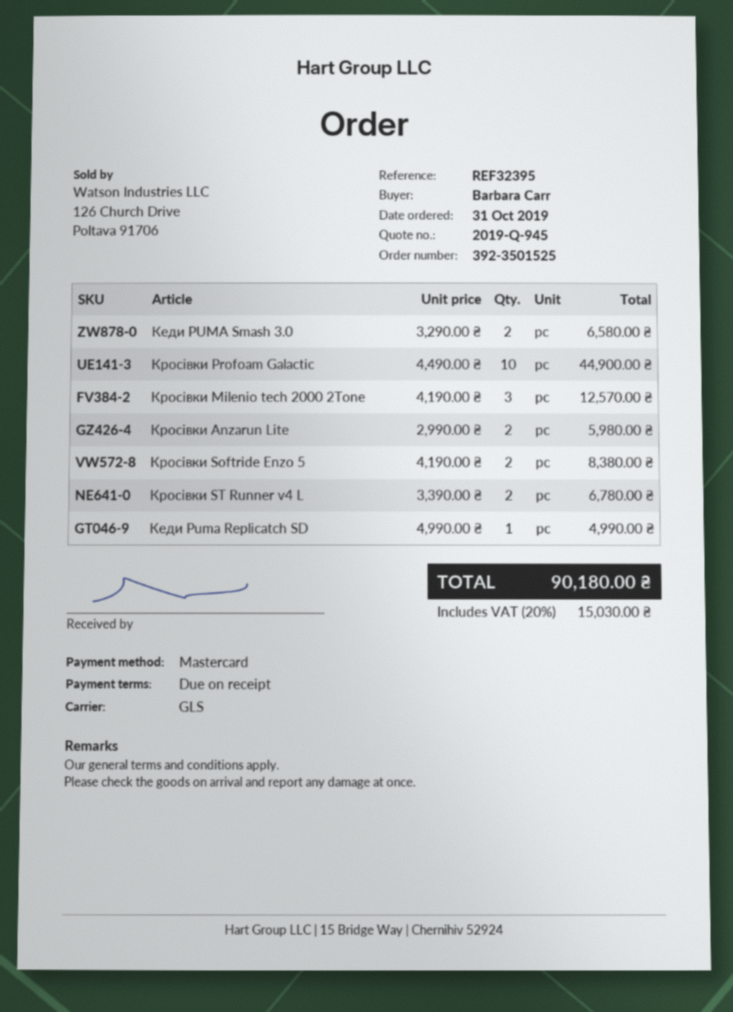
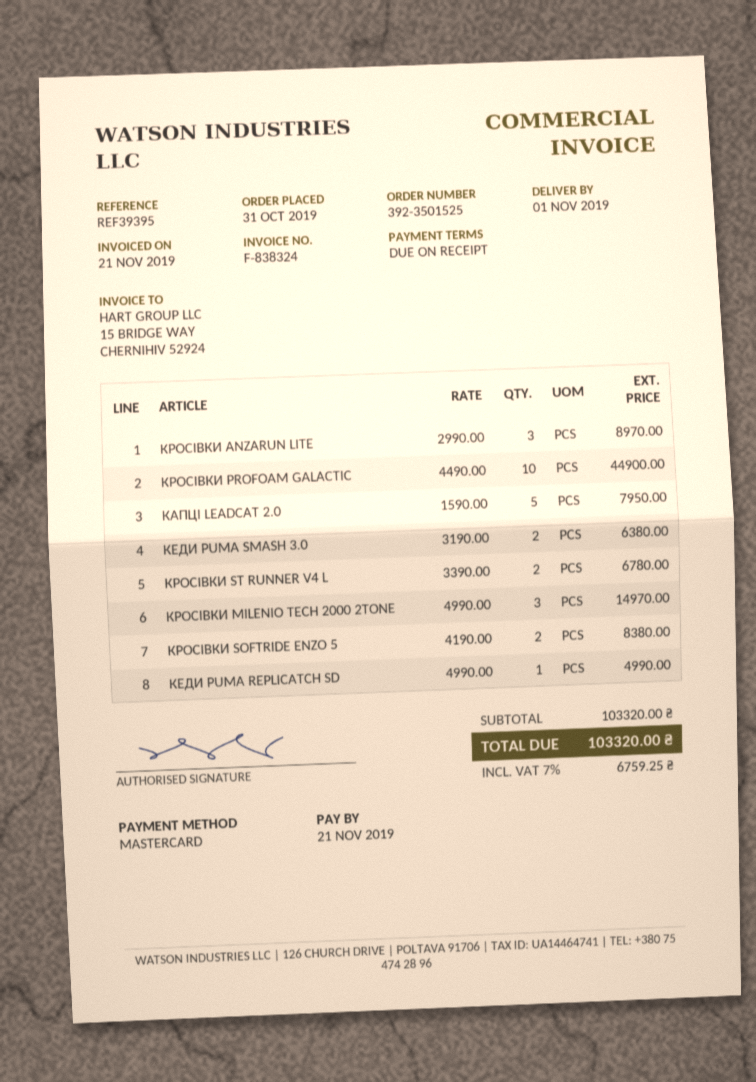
reference: REF32395 -> REF39395
Кеди PUMA Smash 3.0: 2 x 3290.00 = 6580.00 -> 2 x 3190.00 = 6380.00
Кросівки Milenio tech 2000 2Tone: 3 x 4190.00 = 12570.00 -> 3 x 4990.00 = 14970.00
Кросівки Anzarun Lite: 2 x 2990.00 = 5980.00 -> 3 x 2990.00 = 8970.00
КАПЦІ LEADCAT 2.0: none -> 5 x 1590.00 = 7950.00
tax: 20% = 15030.00 -> 7% = 6759.25
total: 90180.00 -> 103320.00

